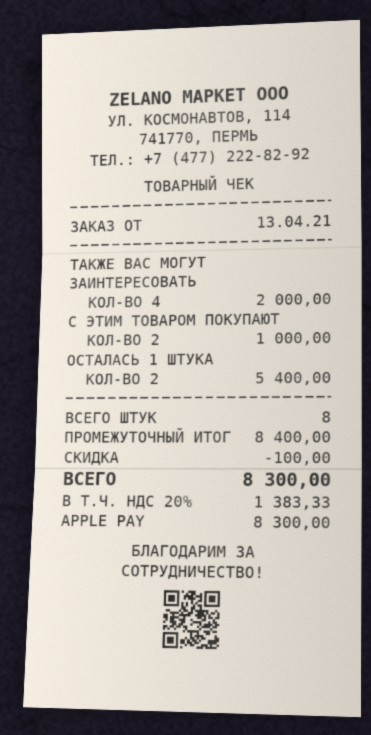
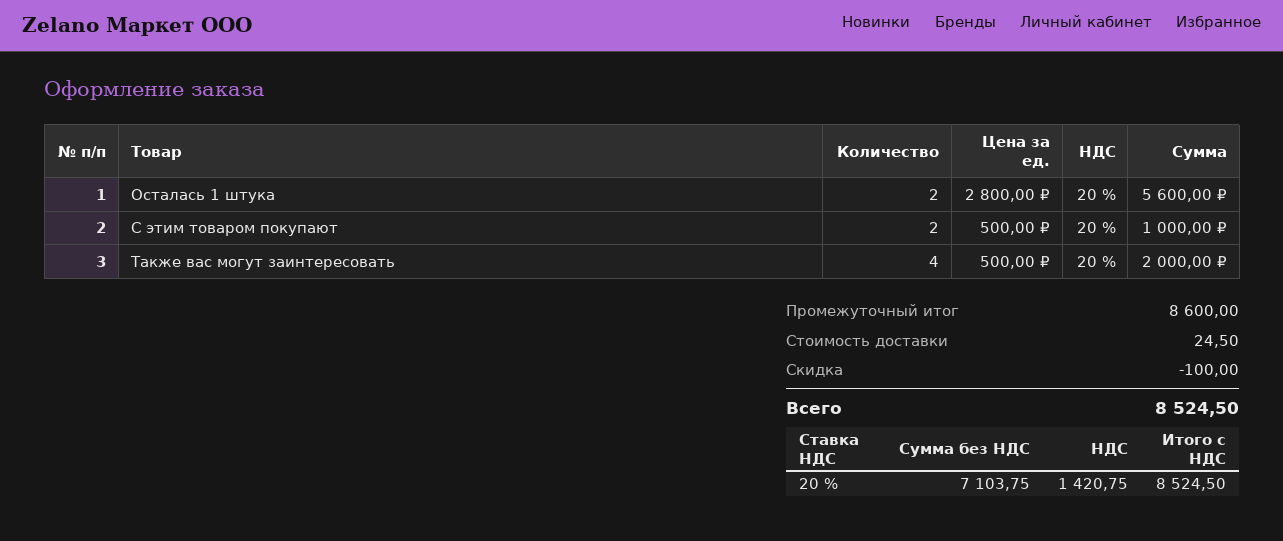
ОСТАЛАСЬ 1 ШТУКА: 2 for 5400.00 -> 2 for 5600.00
subtotal: 8400.00 -> 8600.00
shipping: none -> 24.50
tax: 20% = 1383.33 -> 20% = 1420.75
total: 8300.00 -> 8524.50

